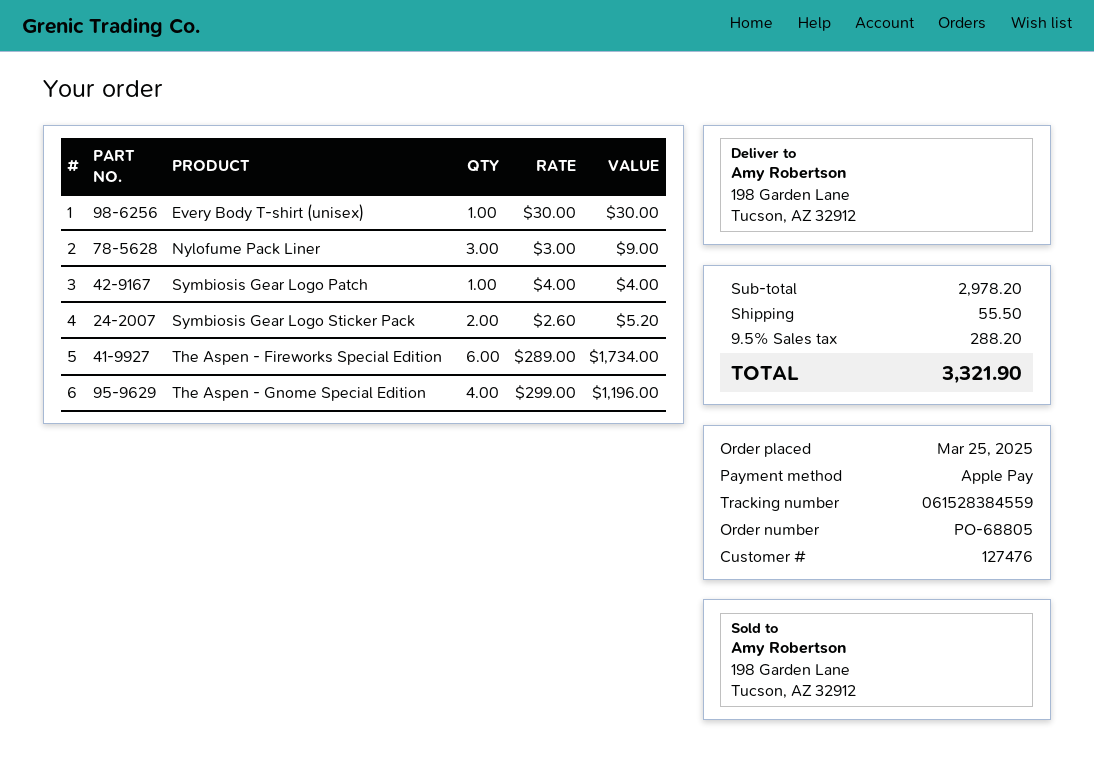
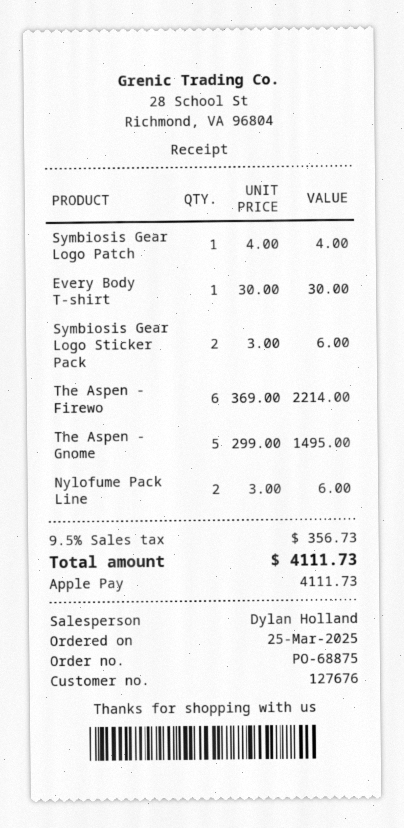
order number: PO-68805 -> PO-68875
customer number: 127476 -> 127676
Nylofume Pack Liner: 3 x 3.00 = 9.00 -> 2 x 3.00 = 6.00
Symbiosis Gear Logo Sticker Pack: 2 x 2.60 = 5.20 -> 2 x 3.00 = 6.00
The Aspen - Fireworks Special Edition: 6 x 289.00 = 1734.00 -> 6 x 369.00 = 2214.00
The Aspen - Gnome Special Edition: 4 x 299.00 = 1196.00 -> 5 x 299.00 = 1495.00
shipping: 55.50 -> none
tax: 9.5% = 288.20 -> 9.5% = 356.73
total: 3321.90 -> 4111.73

